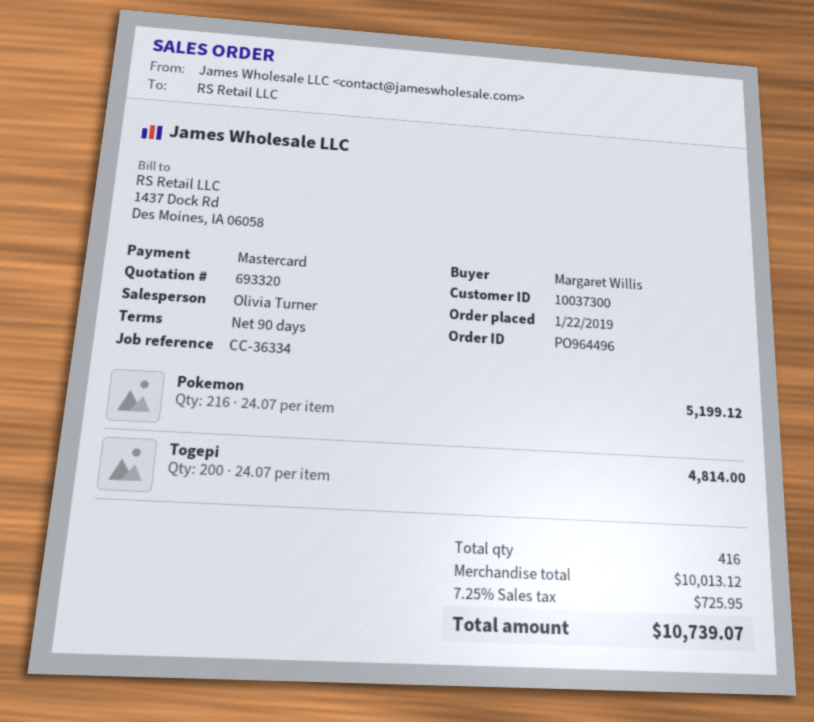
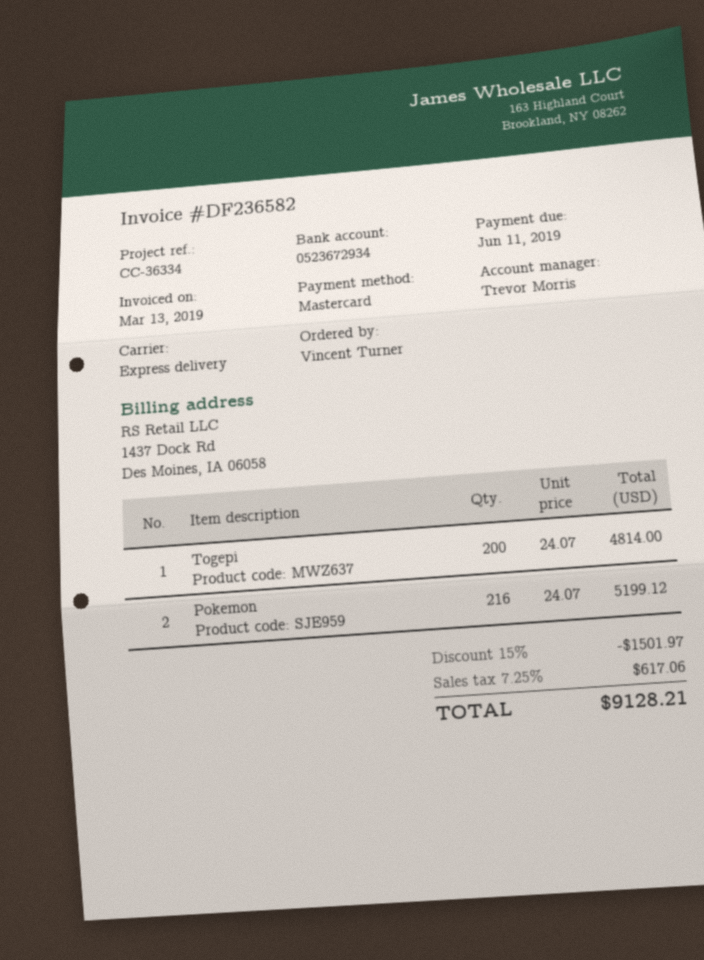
ordered by: Margaret Willis -> Vincent Turner
sales rep: Olivia Turner -> Trevor Morris
discount: none -> 15% = 1501.97
tax: 7.25% = 725.95 -> 7.25% = 617.06
total: 10739.07 -> 9128.21

